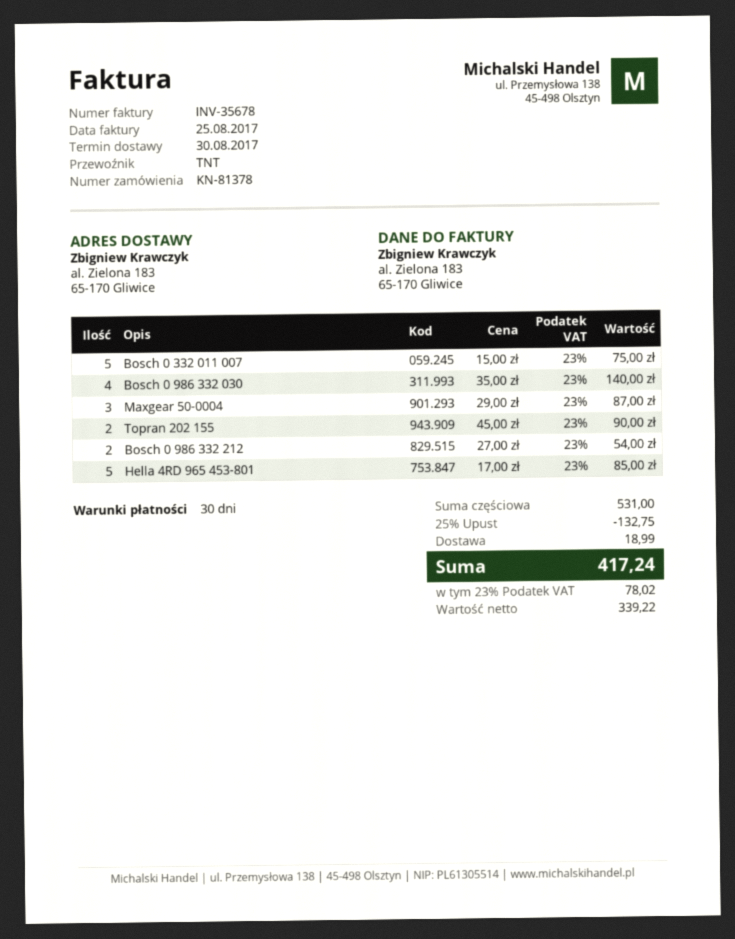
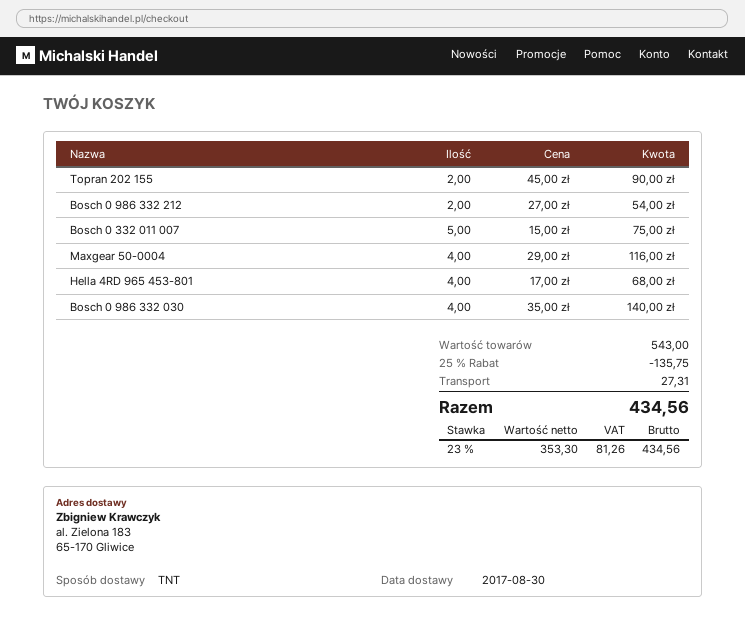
Maxgear 50-0004: 3 x 29.00 = 87.00 -> 4 x 29.00 = 116.00
Hella 4RD 965 453-801: 5 x 17.00 = 85.00 -> 4 x 17.00 = 68.00
subtotal: 531.00 -> 543.00
discount: 25% = 132.75 -> 25% = 135.75
shipping: 18.99 -> 27.31
net: 339.22 -> 353.30
tax: 23% = 78.02 -> 23% = 81.26
total: 417.24 -> 434.56

